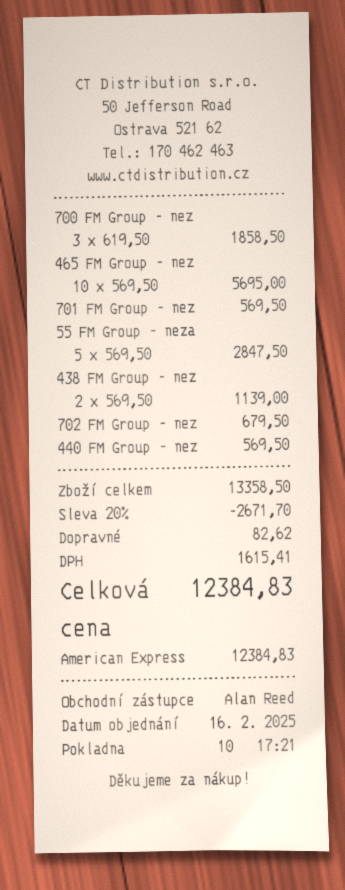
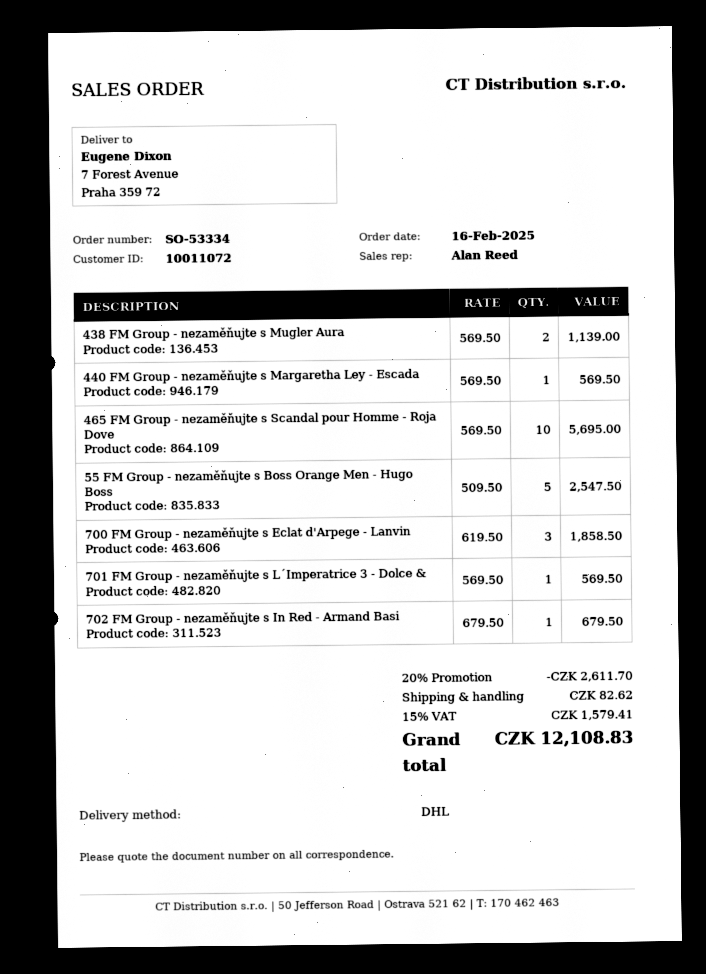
55 FM Group - neza: 5 x 569.50 = 2847.50 -> 5 x 509.50 = 2547.50
discount: 20% = 2671.70 -> 20% = 2611.70
tax: 1615.41 -> 1579.41
total: 12384.83 -> 12108.83

